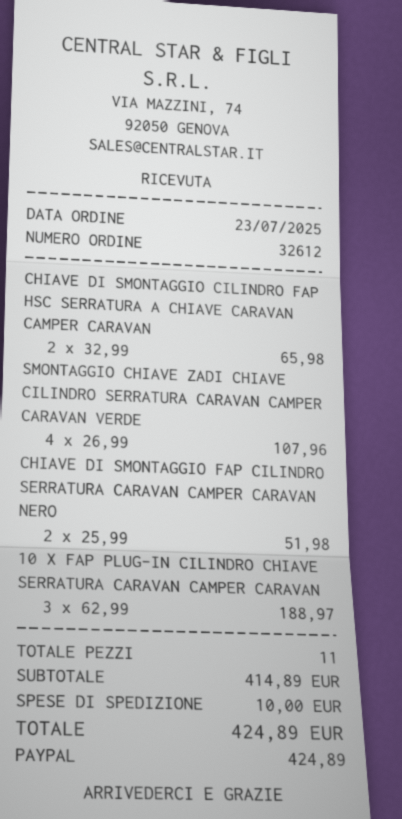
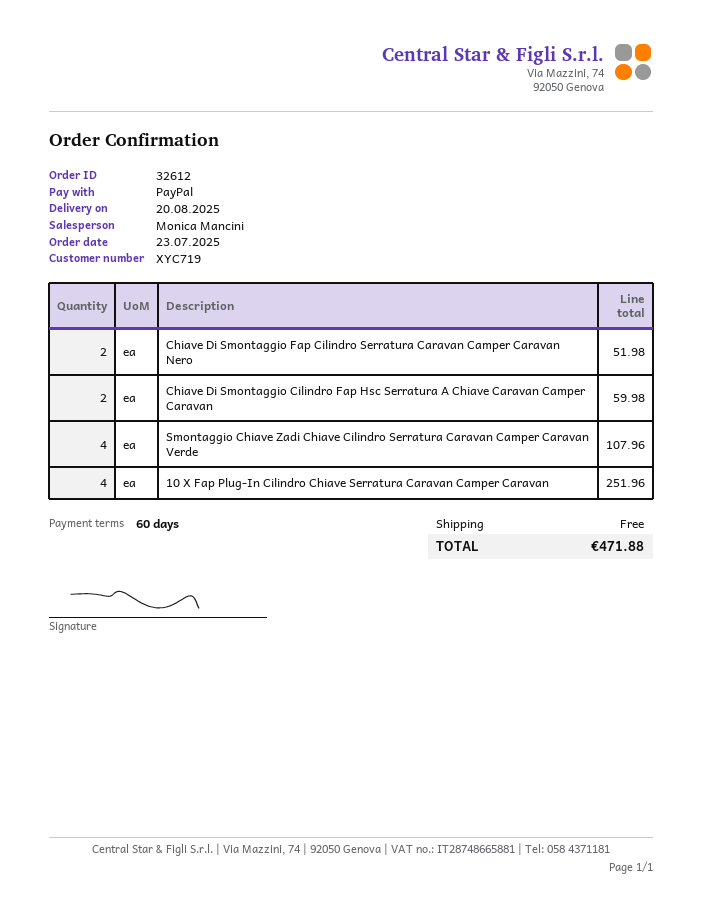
CHIAVE DI SMONTAGGIO CILINDRO FAP HSC SERRATURA A CHIAVE CARAVAN CAMPER CARAVAN: 2 for 65.98 -> 2 for 59.98
10 X FAP PLUG-IN CILINDRO CHIAVE SERRATURA CARAVAN CAMPER CARAVAN: 3 for 188.97 -> 4 for 251.96
shipping: 10.00 -> 0.00
total: 424.89 -> 471.88

